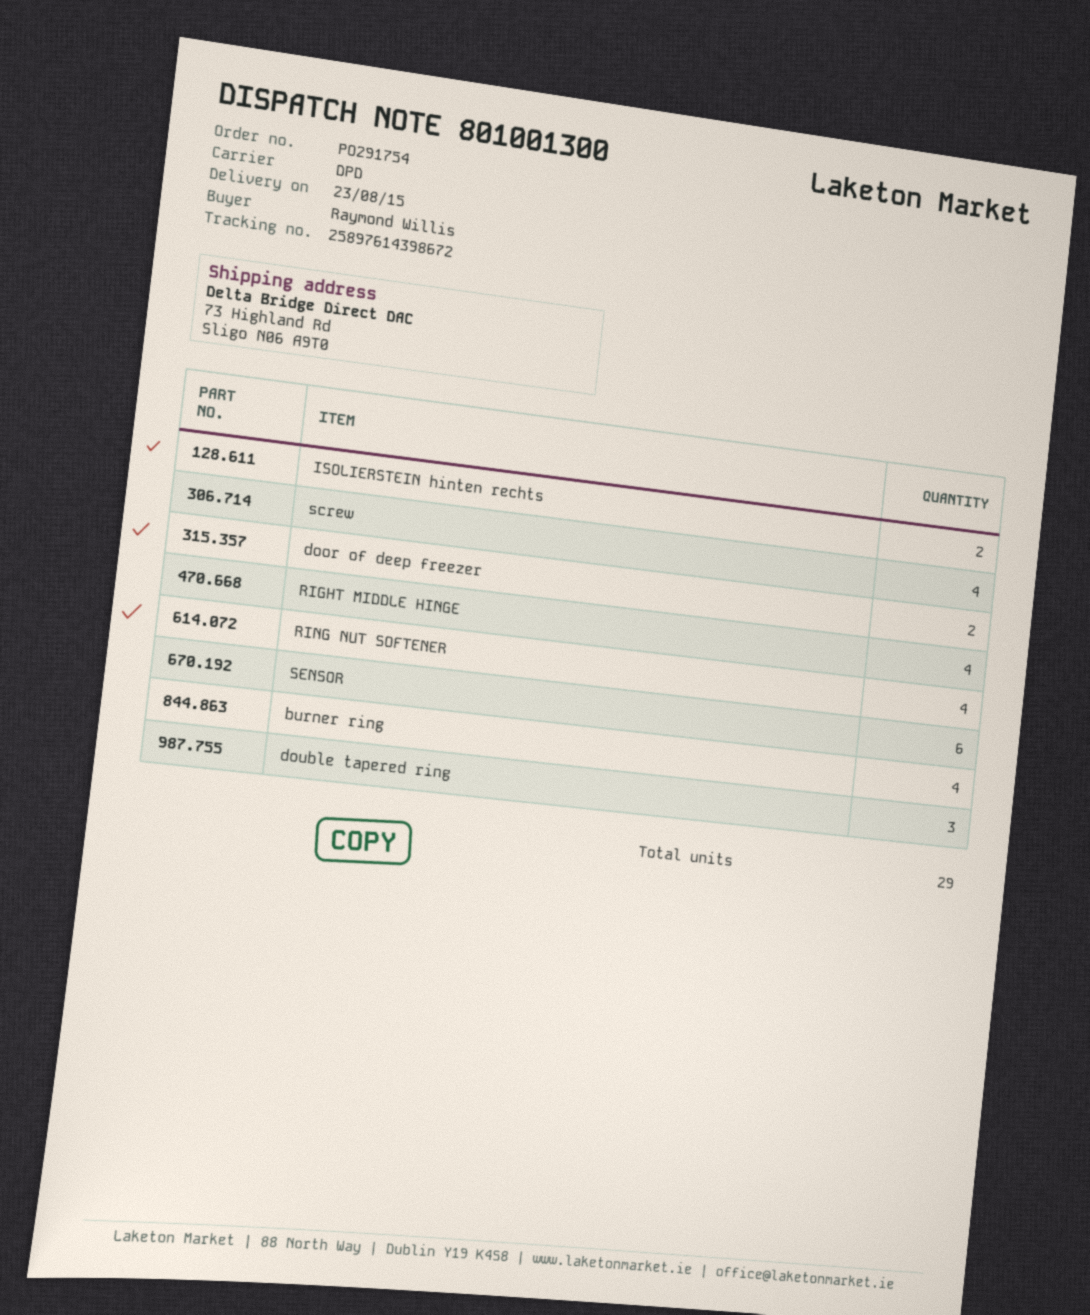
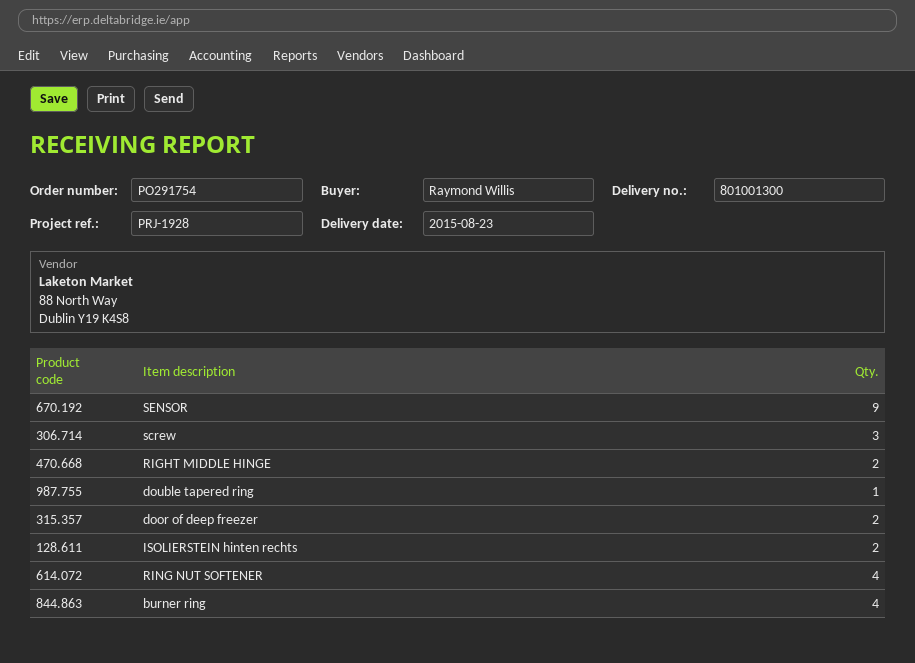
screw: 4 -> 3
RIGHT MIDDLE HINGE: 4 -> 2
SENSOR: 6 -> 9
double tapered ring: 3 -> 1

